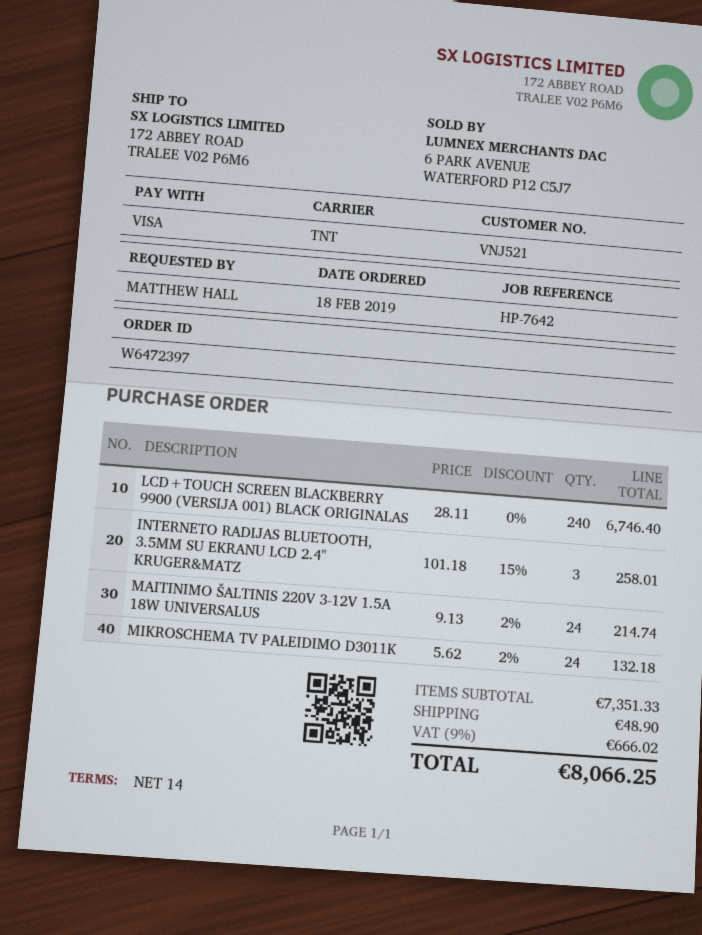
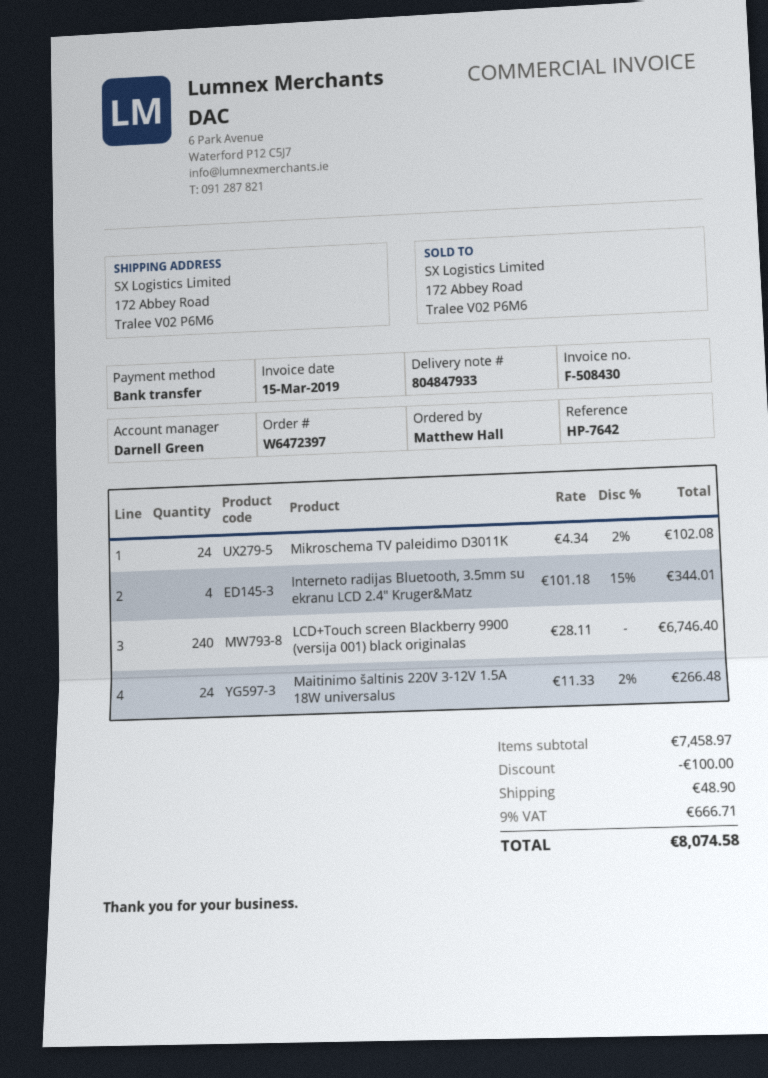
payment method: Visa -> bank transfer
INTERNETO RADIJAS BLUETOOTH, 3.5MM SU EKRANU LCD 2.4" KRUGER&MATZ: 3 x 101.18 - 15% = 258.01 -> 4 x 101.18 - 15% = 344.01
MAITINIMO ŠALTINIS 220V 3-12V 1.5A 18W UNIVERSALUS: 24 x 9.13 - 2% = 214.74 -> 24 x 11.33 - 2% = 266.48
MIKROSCHEMA TV PALEIDIMO D3011K: 24 x 5.62 - 2% = 132.18 -> 24 x 4.34 - 2% = 102.08
subtotal: 7351.33 -> 7458.97
discount: none -> 100.00
tax: 9% = 666.02 -> 9% = 666.71
total: 8066.25 -> 8074.58

